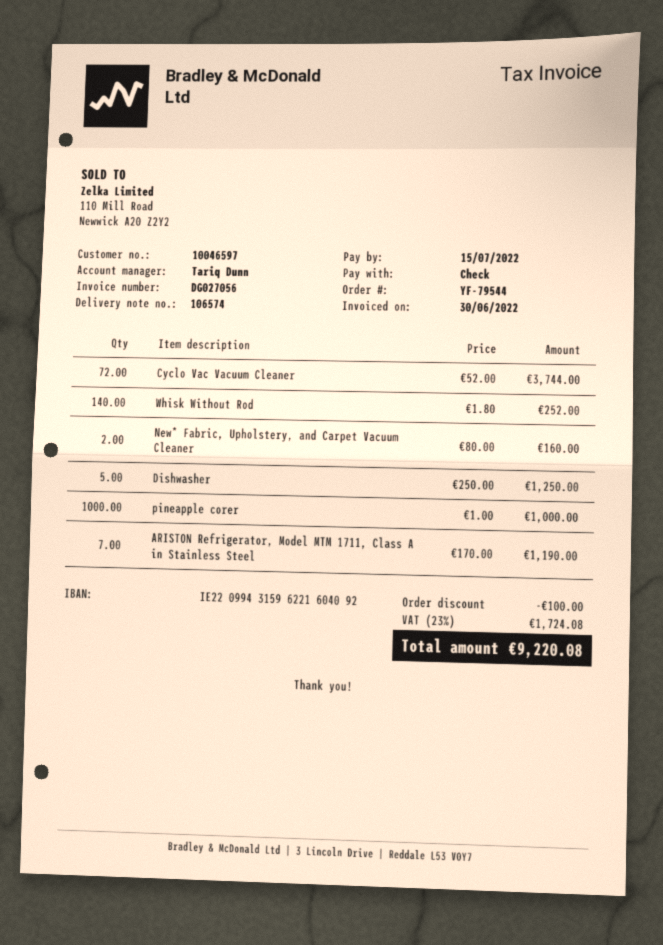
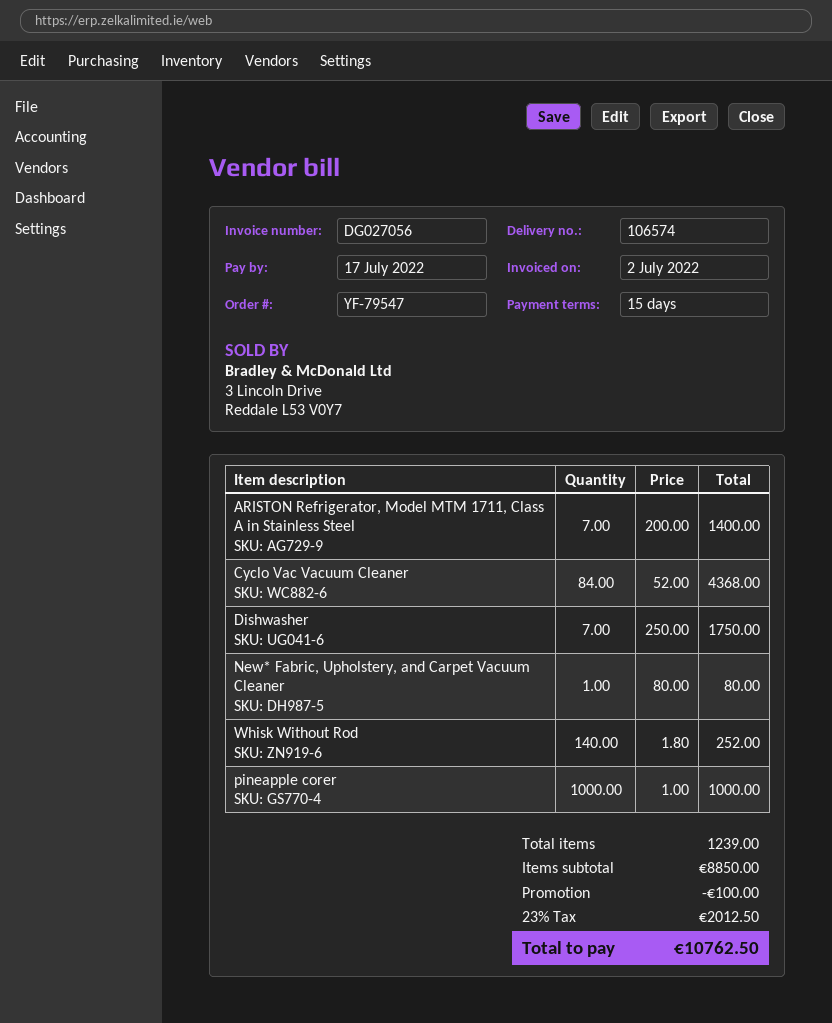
order number: YF-79544 -> YF-79547
invoice date: 2022-06-30 -> 2022-07-02
due date: 2022-07-15 -> 2022-07-17
Cyclo Vac Vacuum Cleaner: 72 x 52.00 = 3744.00 -> 84 x 52.00 = 4368.00
New* Fabric, Upholstery, and Carpet Vacuum Cleaner: 2 x 80.00 = 160.00 -> 1 x 80.00 = 80.00
Dishwasher: 5 x 250.00 = 1250.00 -> 7 x 250.00 = 1750.00
ARISTON Refrigerator, Model MTM 1711, Class A in Stainless Steel: 7 x 170.00 = 1190.00 -> 7 x 200.00 = 1400.00
tax: 23% = 1724.08 -> 23% = 2012.50
total: 9220.08 -> 10762.50

